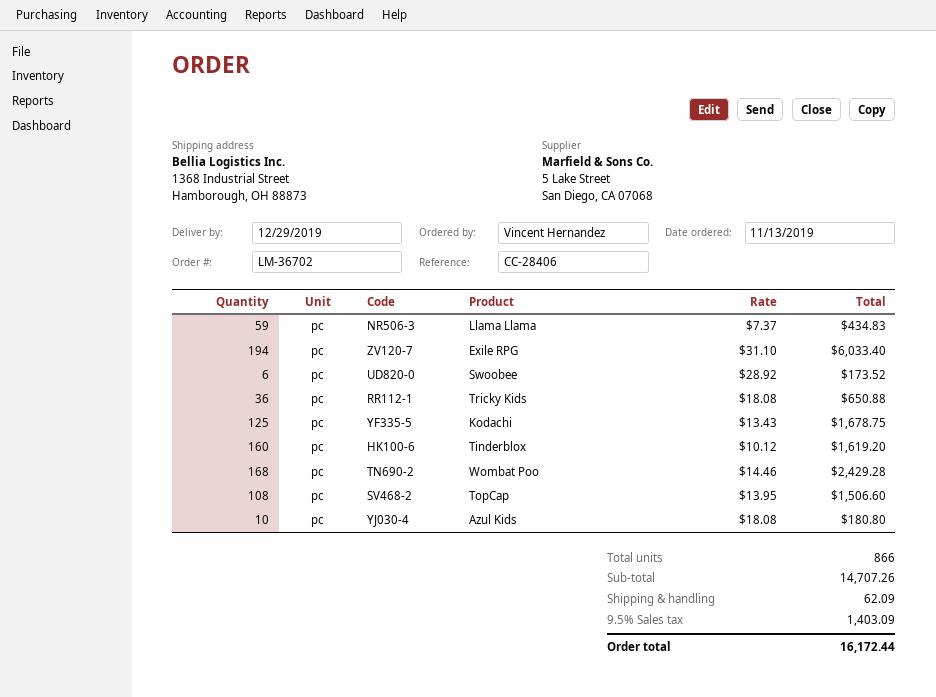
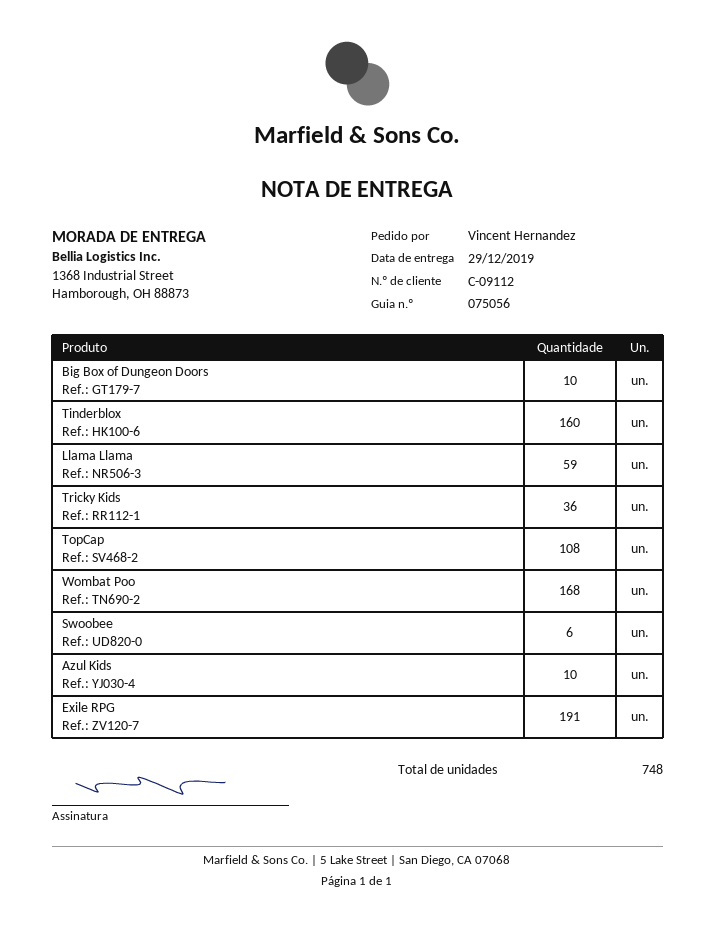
Exile RPG: 194 -> 191
Kodachi: 125 -> none
Big Box of Dungeon Doors: none -> 10
total quantity: 866 -> 748

